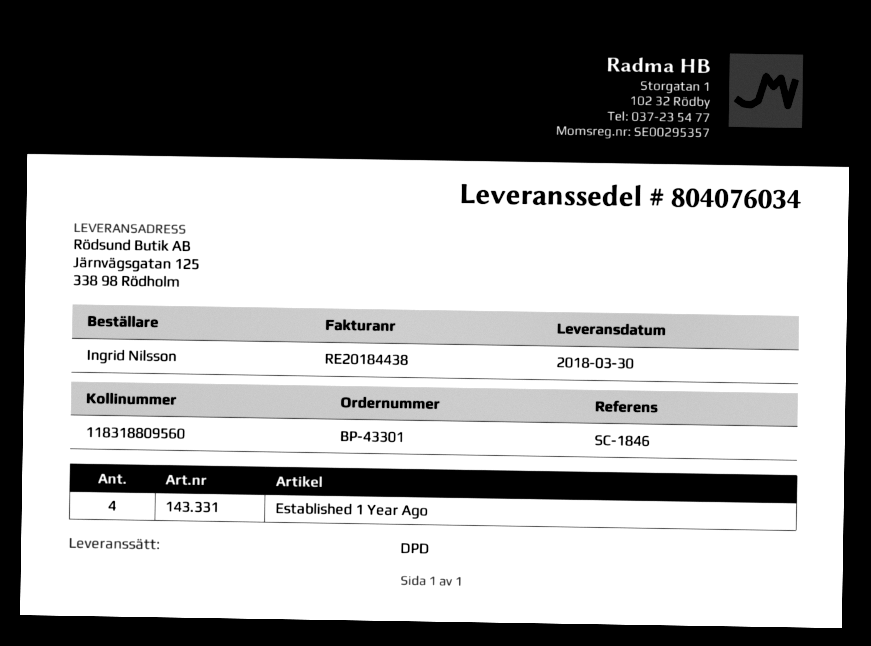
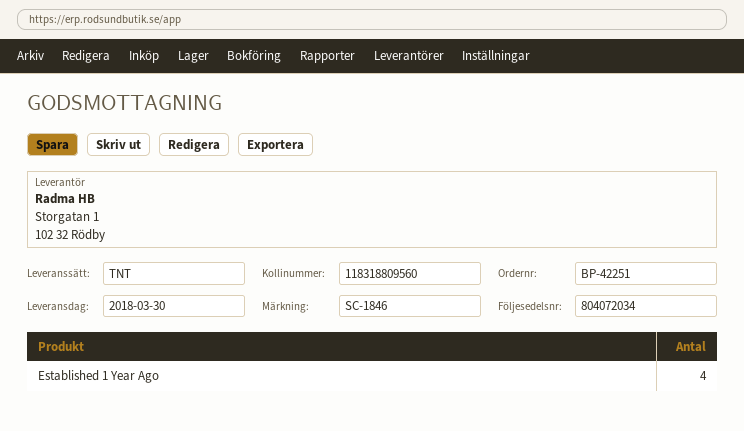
order number: BP-43301 -> BP-42251
delivery note number: 804076034 -> 804072034
shipping method: DPD -> TNT

